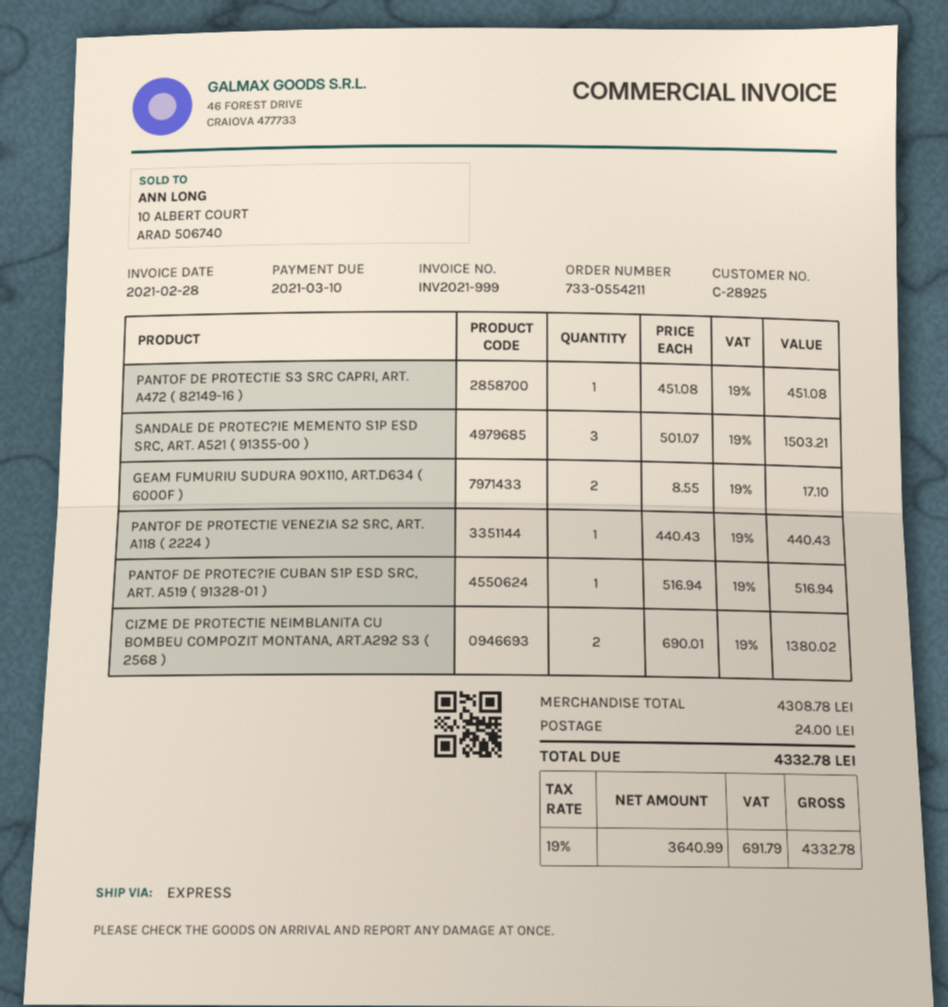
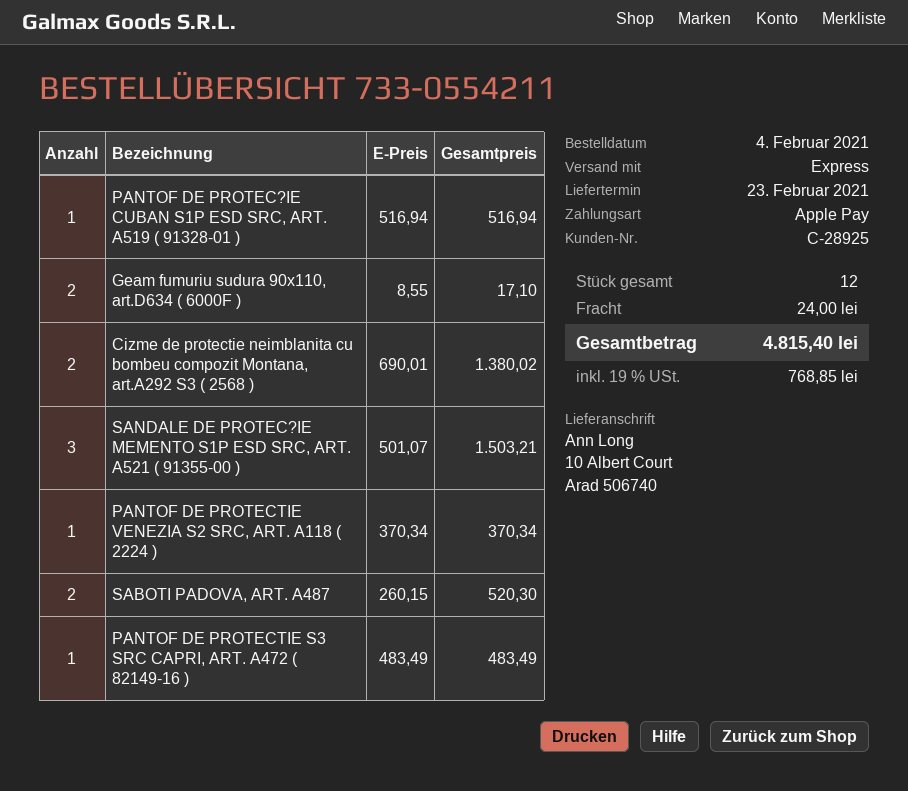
PANTOF DE PROTECTIE S3 SRC CAPRI, ART. A472 ( 82149-16 ): 1 x 451.08 = 451.08 -> 1 x 483.49 = 483.49
PANTOF DE PROTECTIE VENEZIA S2 SRC, ART. A118 ( 2224 ): 1 x 440.43 = 440.43 -> 1 x 370.34 = 370.34
SABOTI PADOVA, ART. A487: none -> 2 x 260.15 = 520.30
tax: 19% = 691.79 -> 19% = 768.85
total: 4332.78 -> 4815.40

